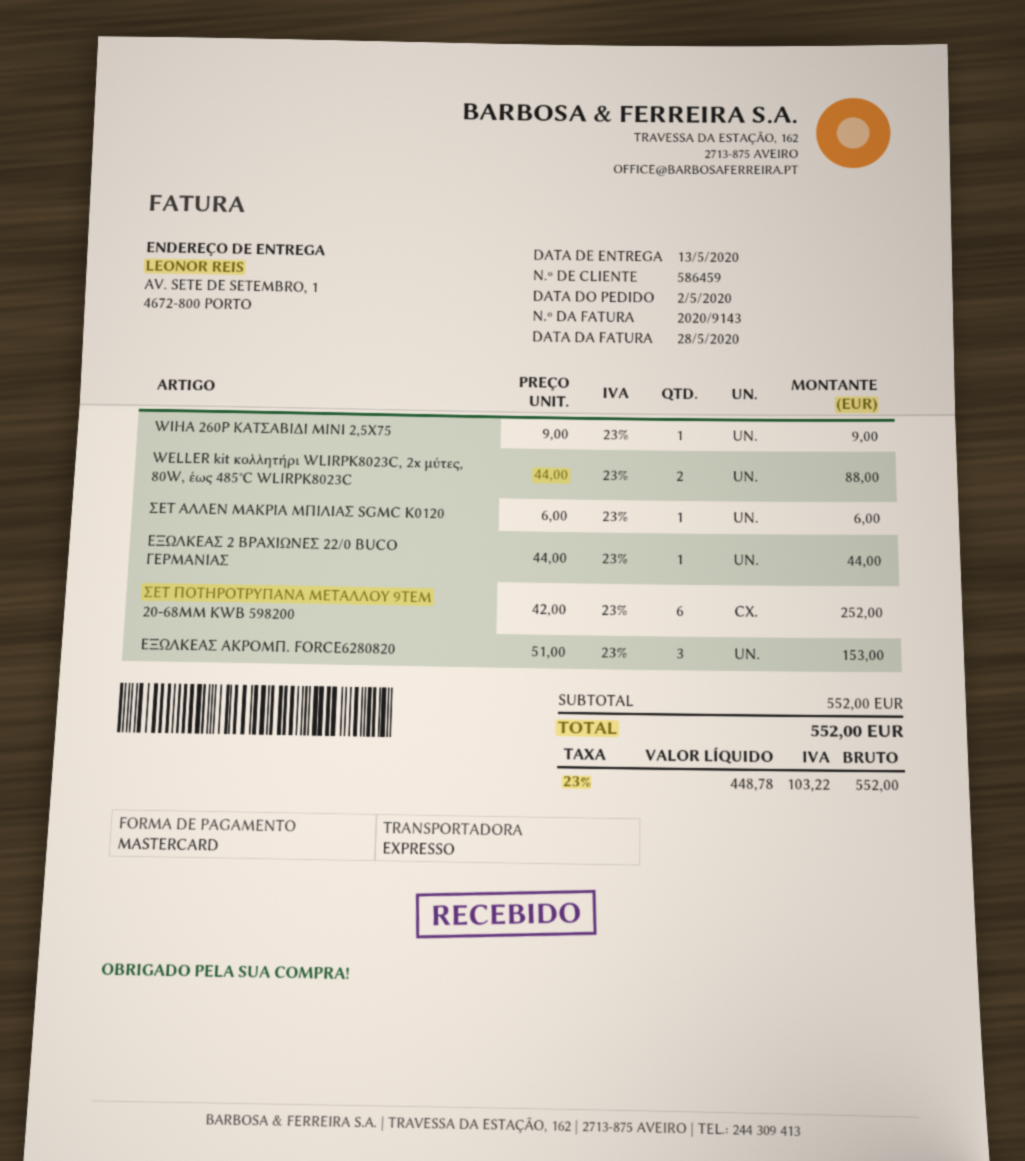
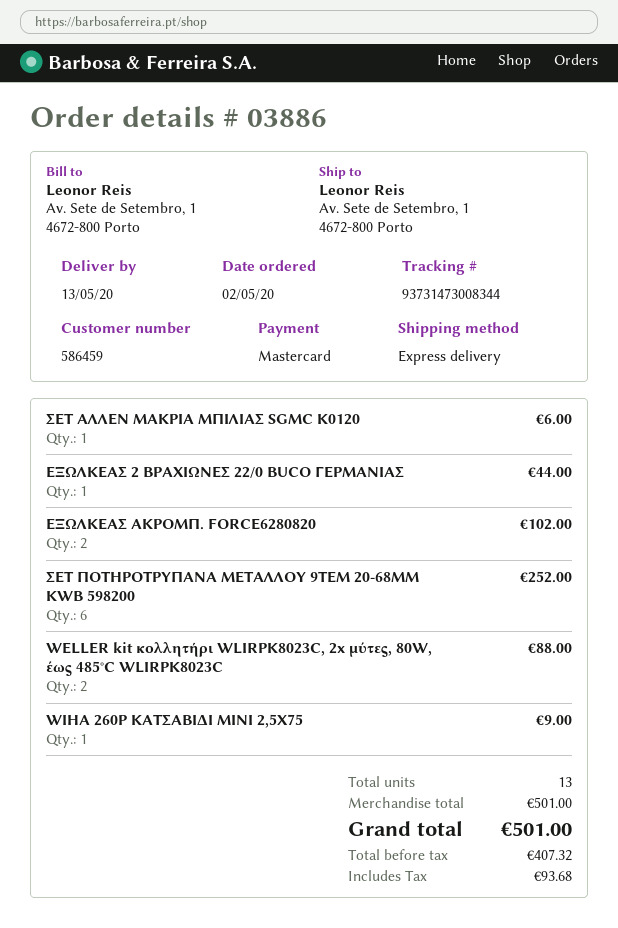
ΕΞΩΛΚΕΑΣ ΑΚΡΟΜΠ. FORCE6280820: 3 for 153.00 -> 2 for 102.00
subtotal: 552.00 -> 501.00
net: 448.78 -> 407.32
tax: 103.22 -> 93.68
total: 552.00 -> 501.00

